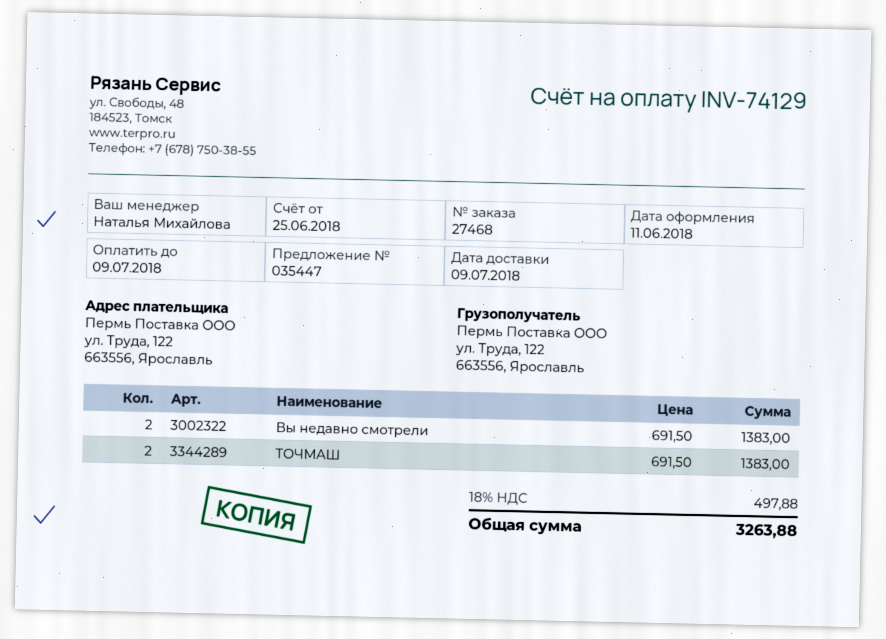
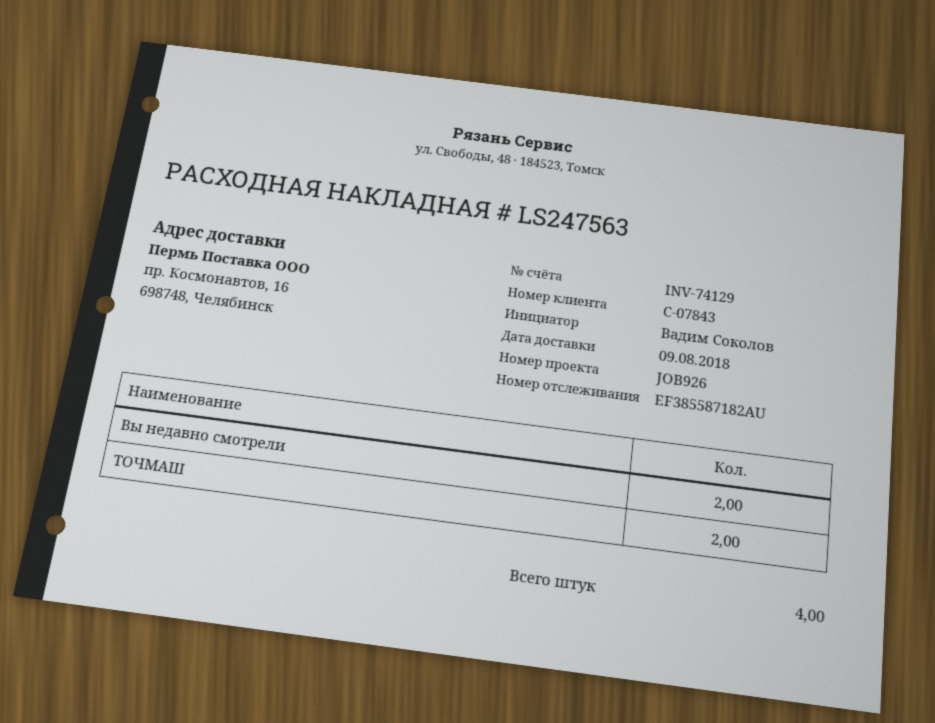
delivery date: 2018-07-09 -> 2018-08-09
ship to: ул. Труда, 122, 663556, Ярославль -> пр. Космонавтов, 16, 698748, Челябинск

